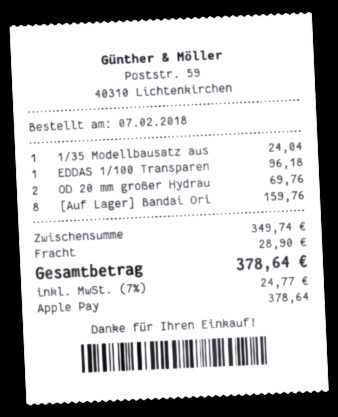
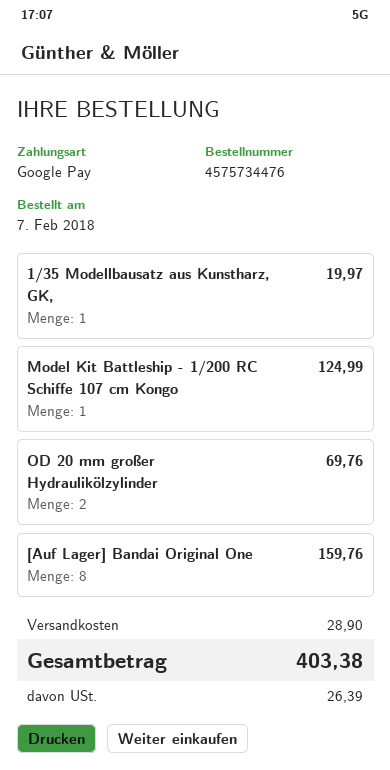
payment method: Apple Pay -> Google Pay
1/35 Modellbausatz aus: 1 for 24.04 -> 1 for 19.97
EDDAS 1/100 Transparen: 1 for 96.18 -> none
Model Kit Battleship - 1/200 RC Schiffe 107 cm Kongo: none -> 1 for 124.99
tax: 24.77 -> 26.39
total: 378.64 -> 403.38

